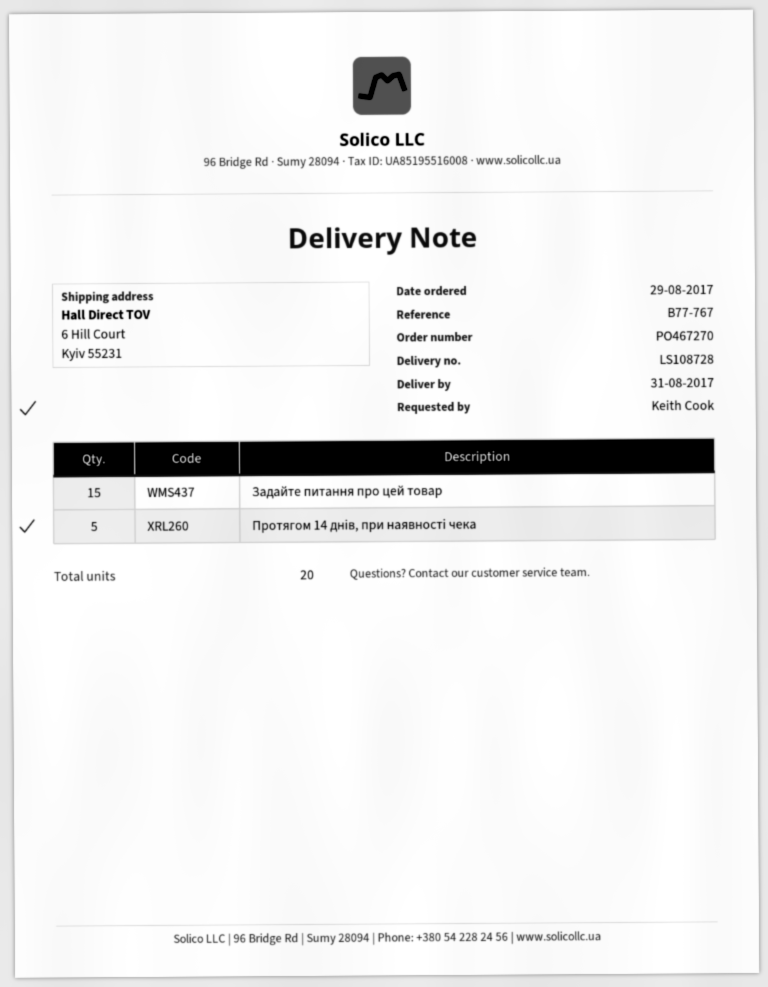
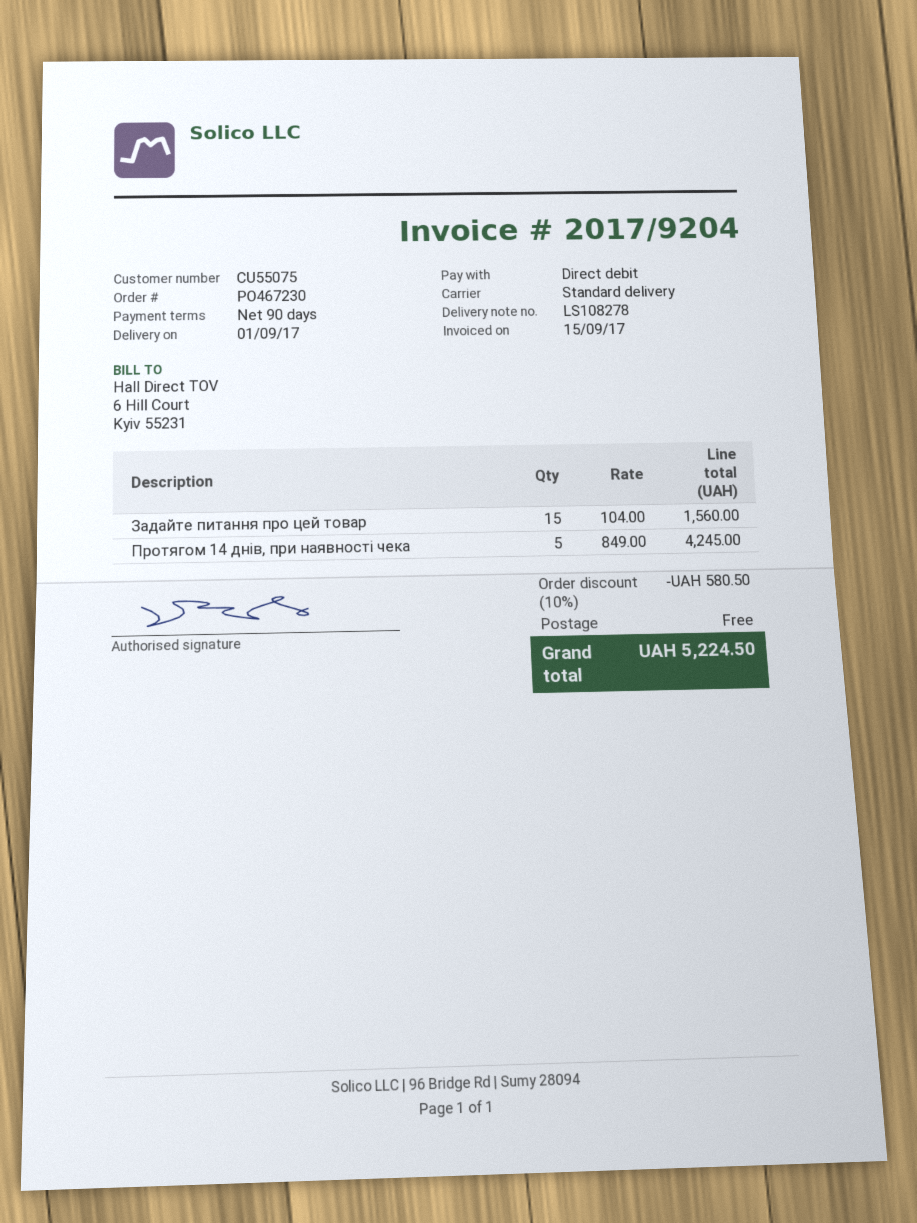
order number: PO467270 -> PO467230
delivery note number: LS108728 -> LS108278
delivery date: 2017-08-31 -> 2017-09-01

